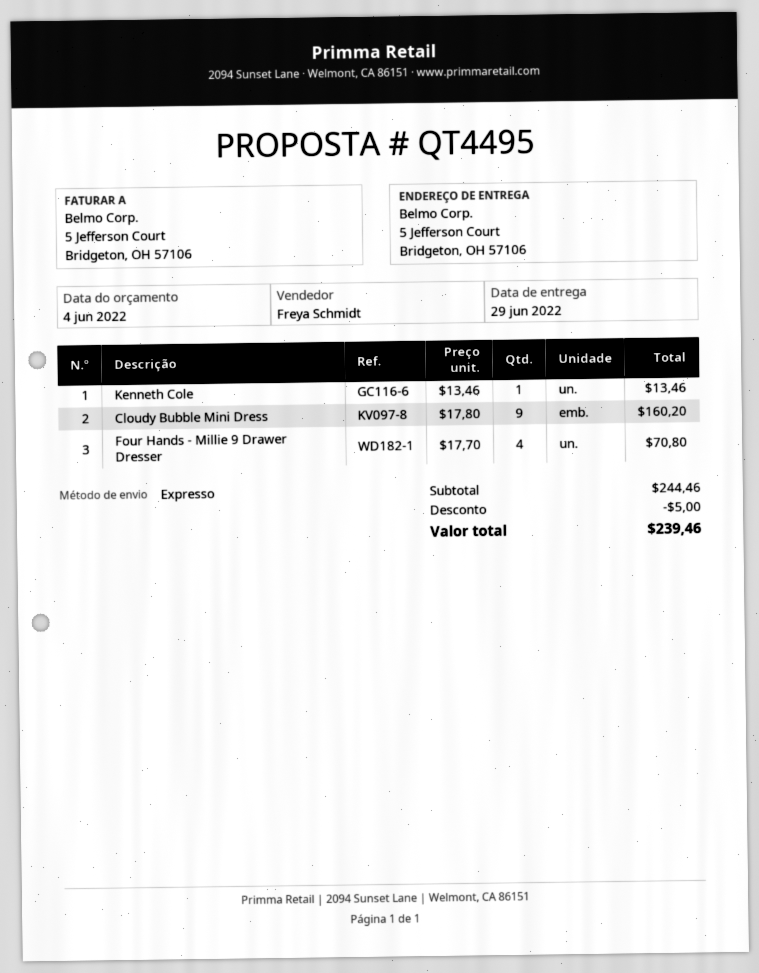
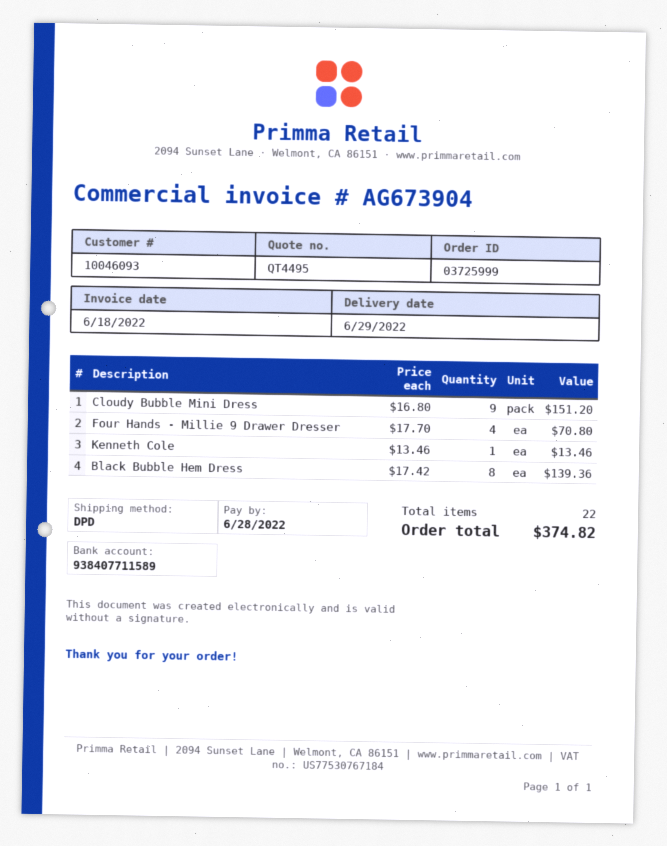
shipping method: express -> DPD
Cloudy Bubble Mini Dress: 9 x 17.80 = 160.20 -> 9 x 16.80 = 151.20
Black Bubble Hem Dress: none -> 8 x 17.42 = 139.36
discount: 5.00 -> none
total: 239.46 -> 374.82

